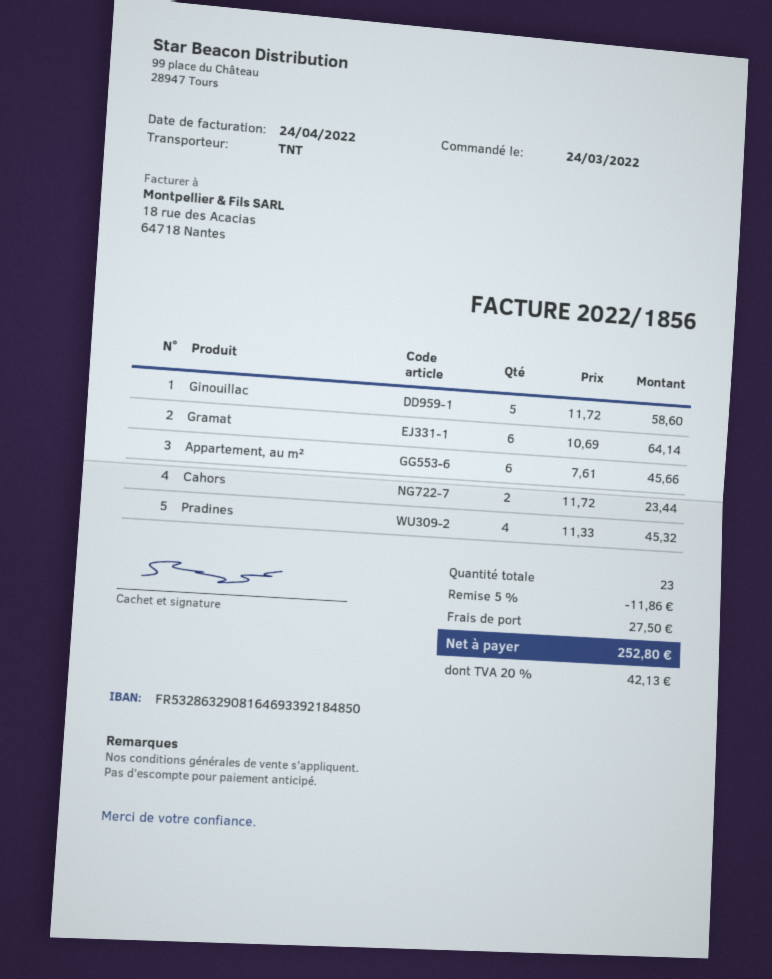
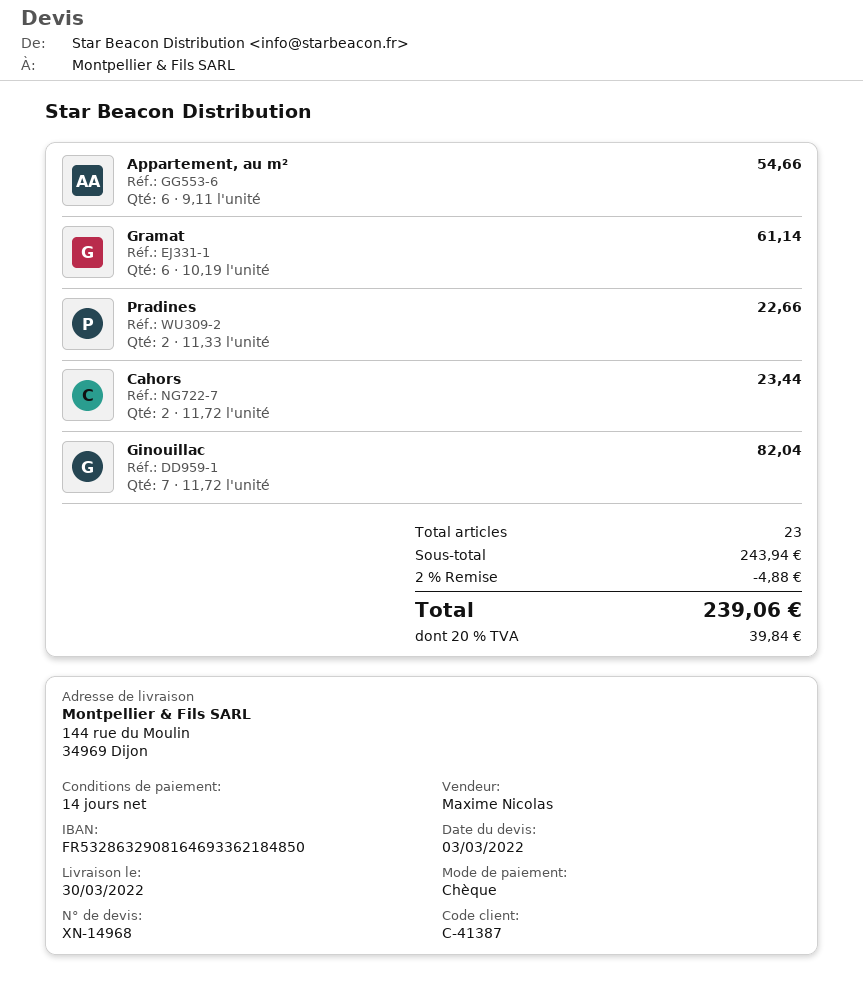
bank account: FR5328632908164693392184850 -> FR5328632908164693362184850
Ginouillac: 5 x 11.72 = 58.60 -> 7 x 11.72 = 82.04
Gramat: 6 x 10.69 = 64.14 -> 6 x 10.19 = 61.14
Appartement, au m²: 6 x 7.61 = 45.66 -> 6 x 9.11 = 54.66
Pradines: 4 x 11.33 = 45.32 -> 2 x 11.33 = 22.66
discount: 5% = 11.86 -> 2% = 4.88
shipping: 27.50 -> none
tax: 20% = 42.13 -> 20% = 39.84
total: 252.80 -> 239.06

